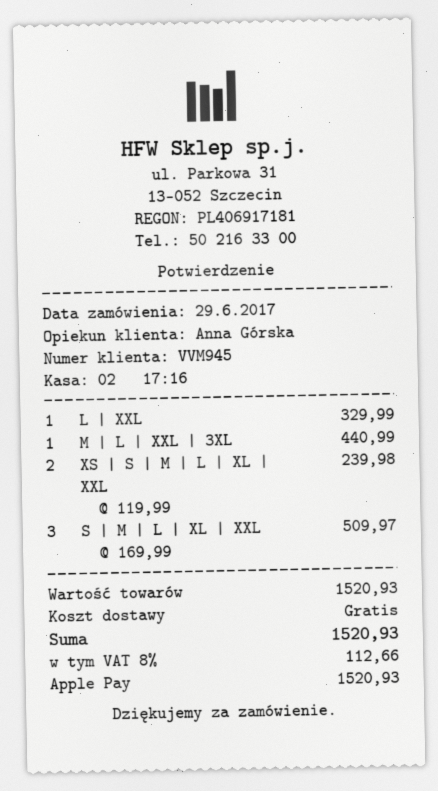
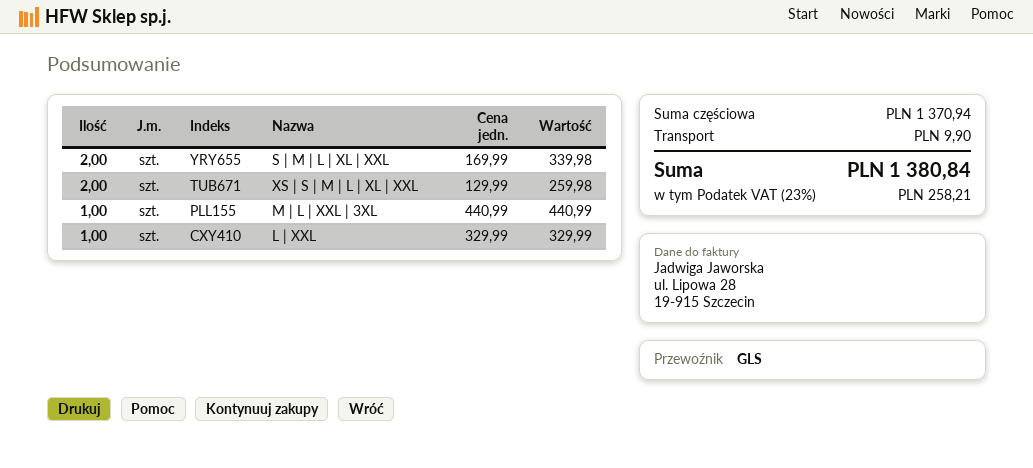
XS | S | M | L | XL | XXL: 2 x 119.99 = 239.98 -> 2 x 129.99 = 259.98
S | M | L | XL | XXL: 3 x 169.99 = 509.97 -> 2 x 169.99 = 339.98
subtotal: 1520.93 -> 1370.94
shipping: 0.00 -> 9.90
tax: 8% = 112.66 -> 23% = 258.21
total: 1520.93 -> 1380.84

